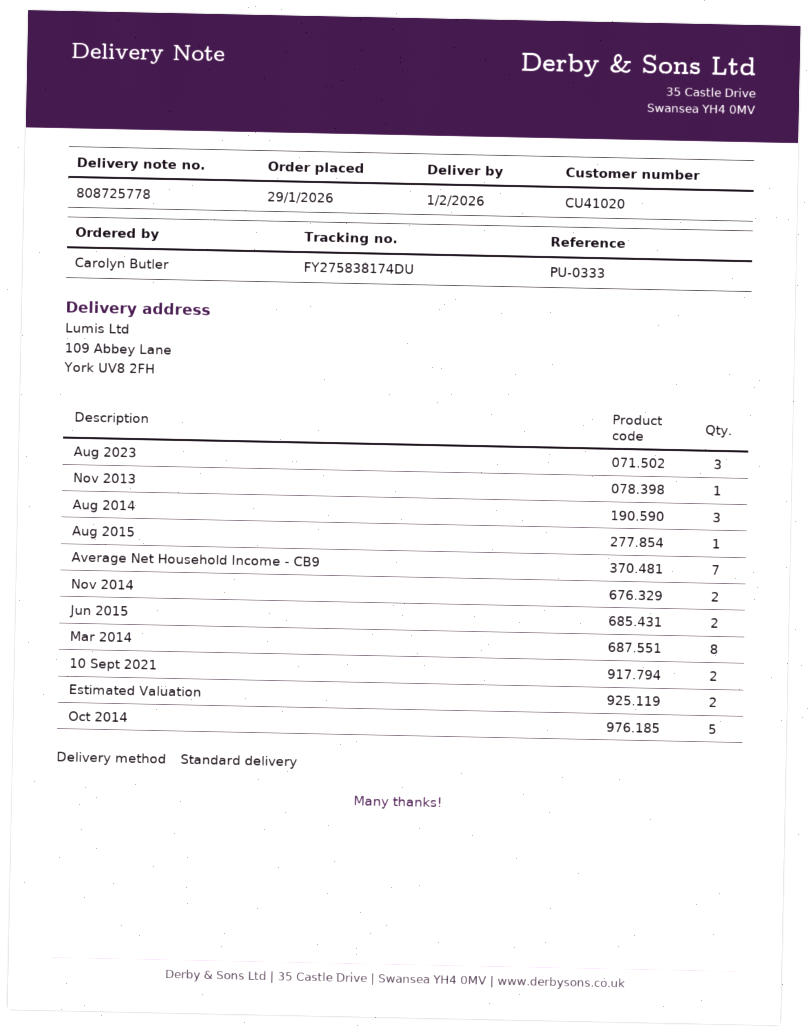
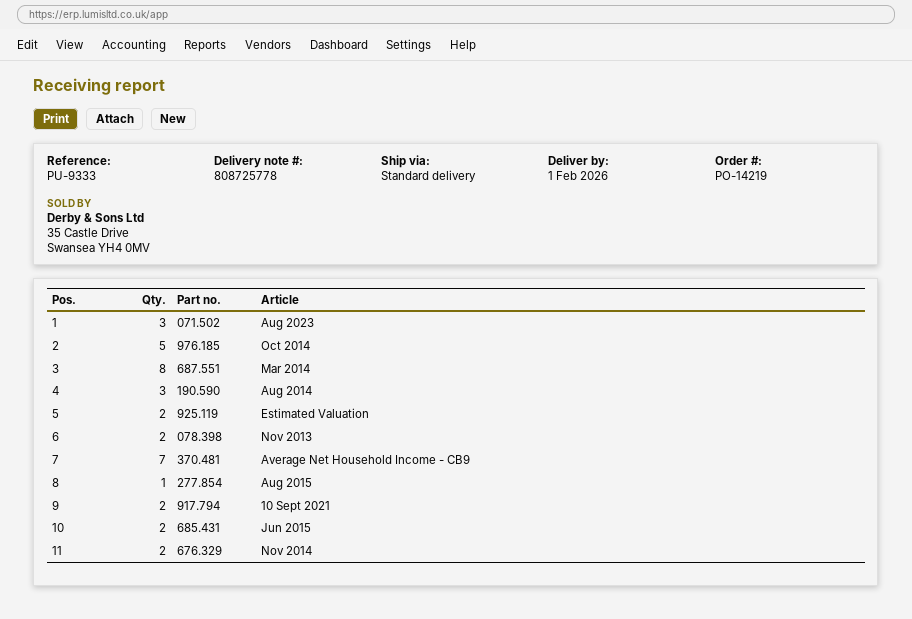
reference: PU-0333 -> PU-9333
Nov 2013: 1 -> 2

